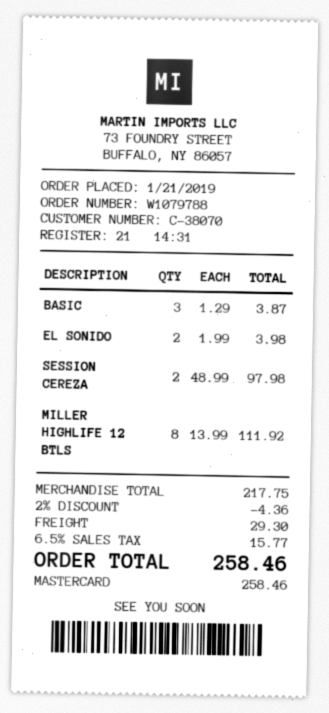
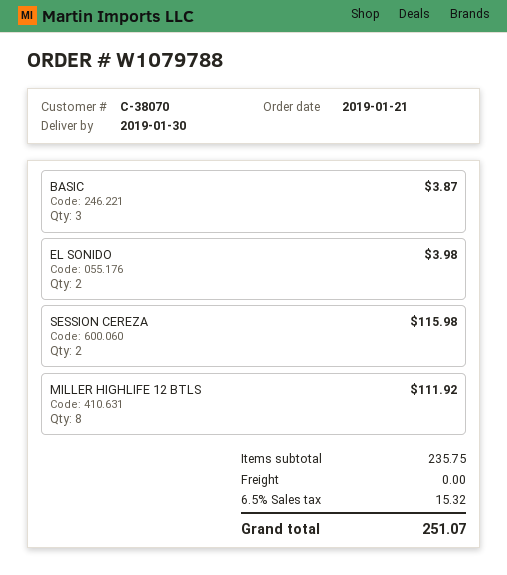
SESSION CEREZA: 2 for 97.98 -> 2 for 115.98
subtotal: 217.75 -> 235.75
discount: 2% = 4.36 -> none
shipping: 29.30 -> 0.00
tax: 6.5% = 15.77 -> 6.5% = 15.32
total: 258.46 -> 251.07

